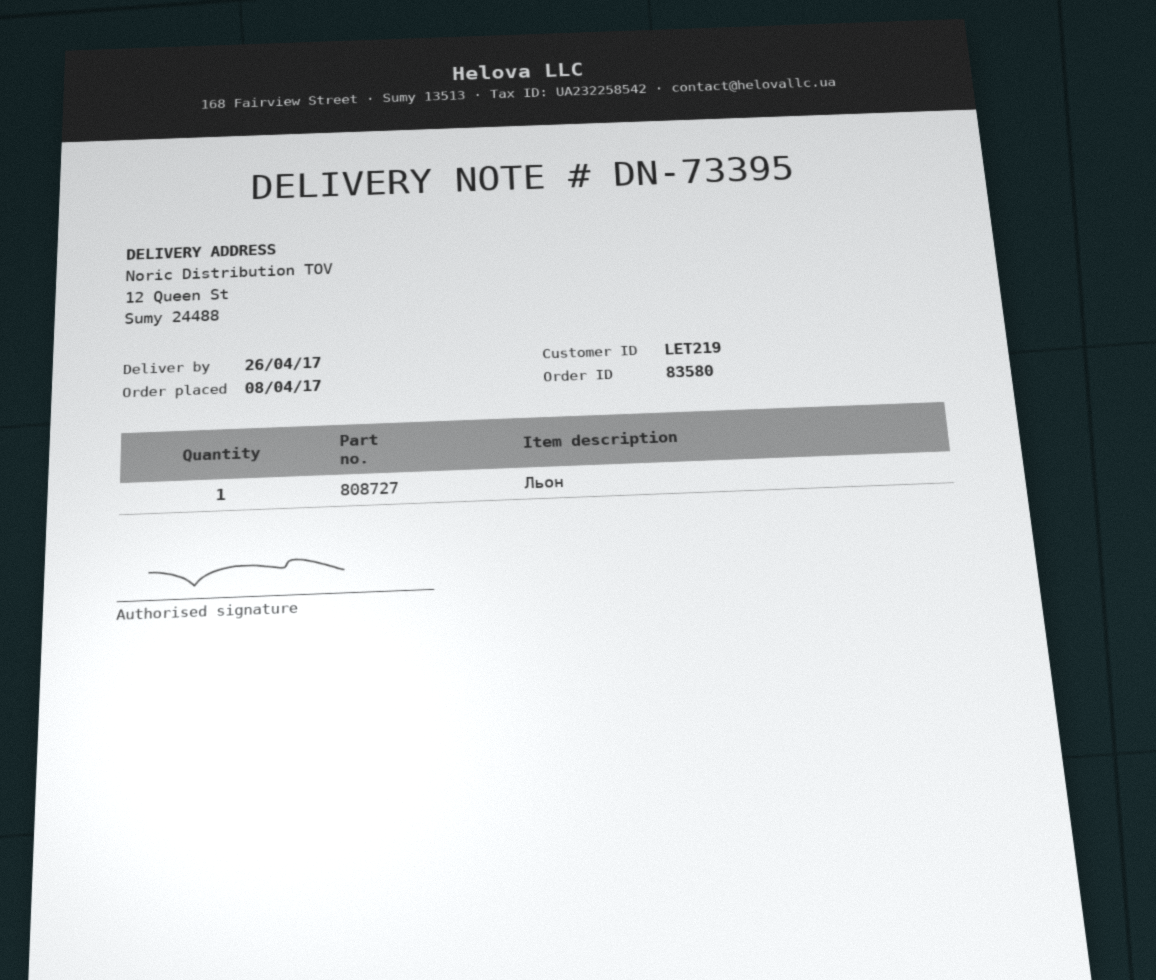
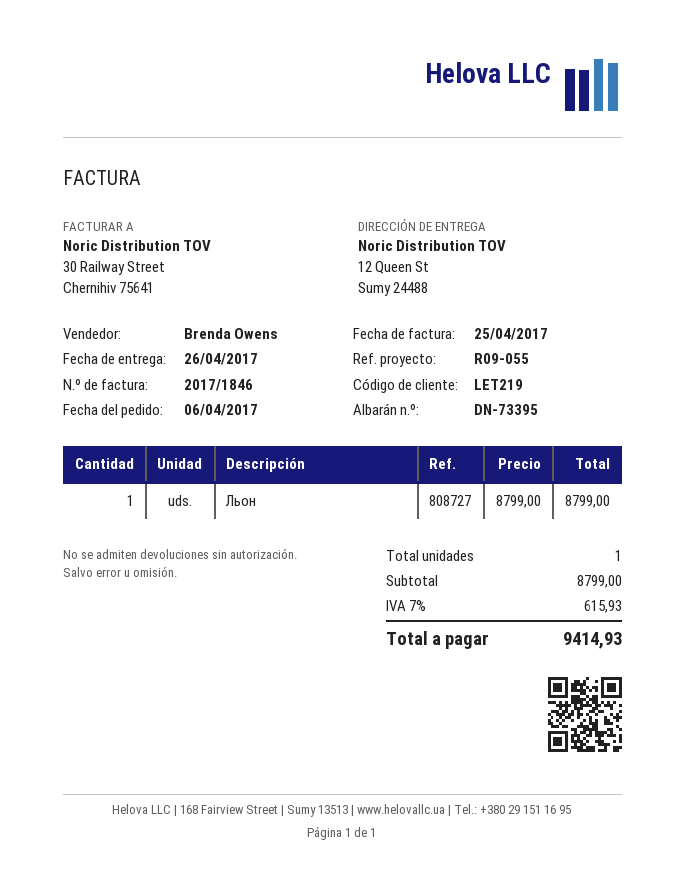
order date: 2017-04-08 -> 2017-04-06

